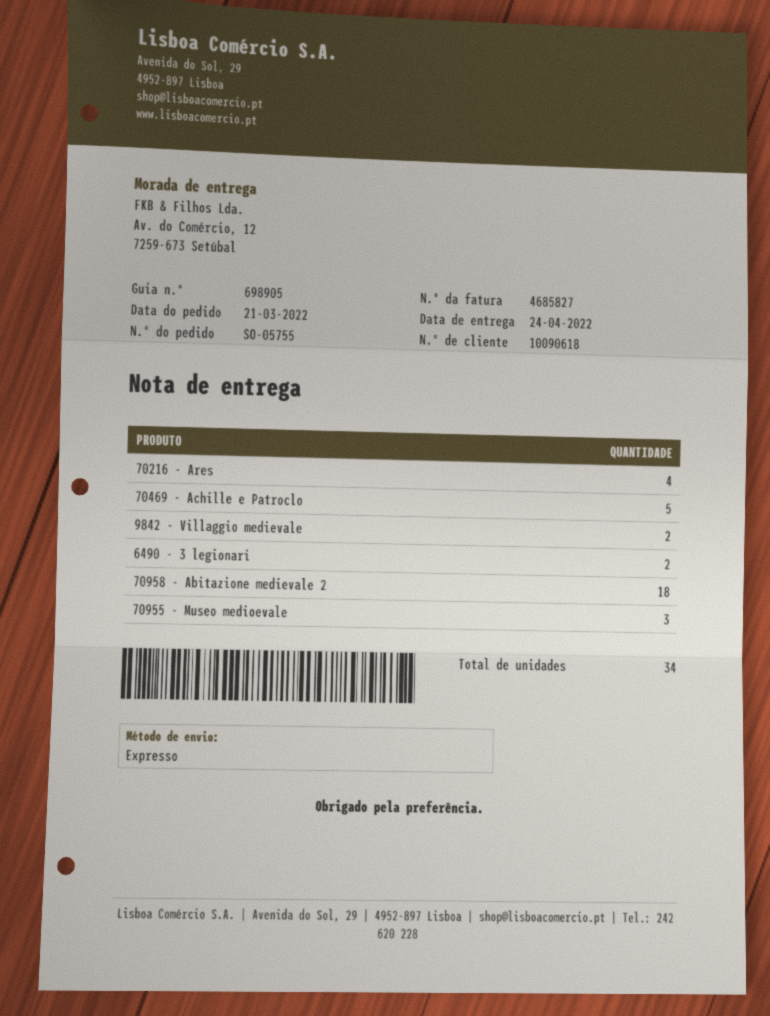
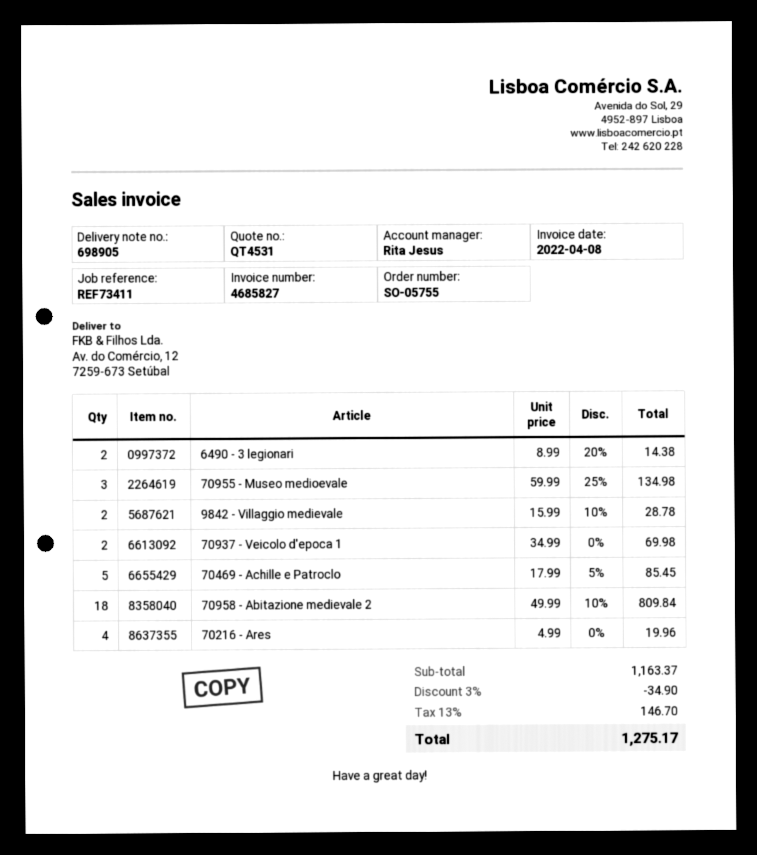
70937 - Veicolo d'epoca 1: none -> 2

